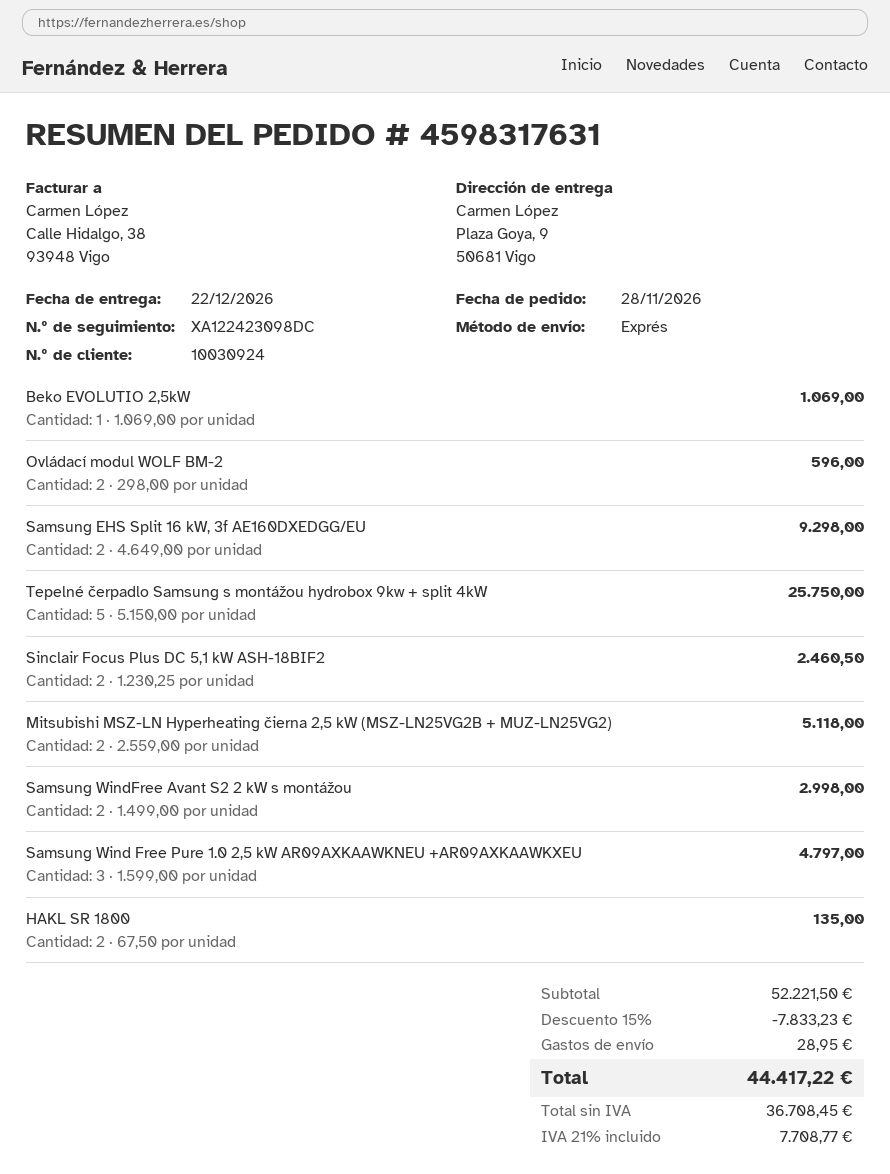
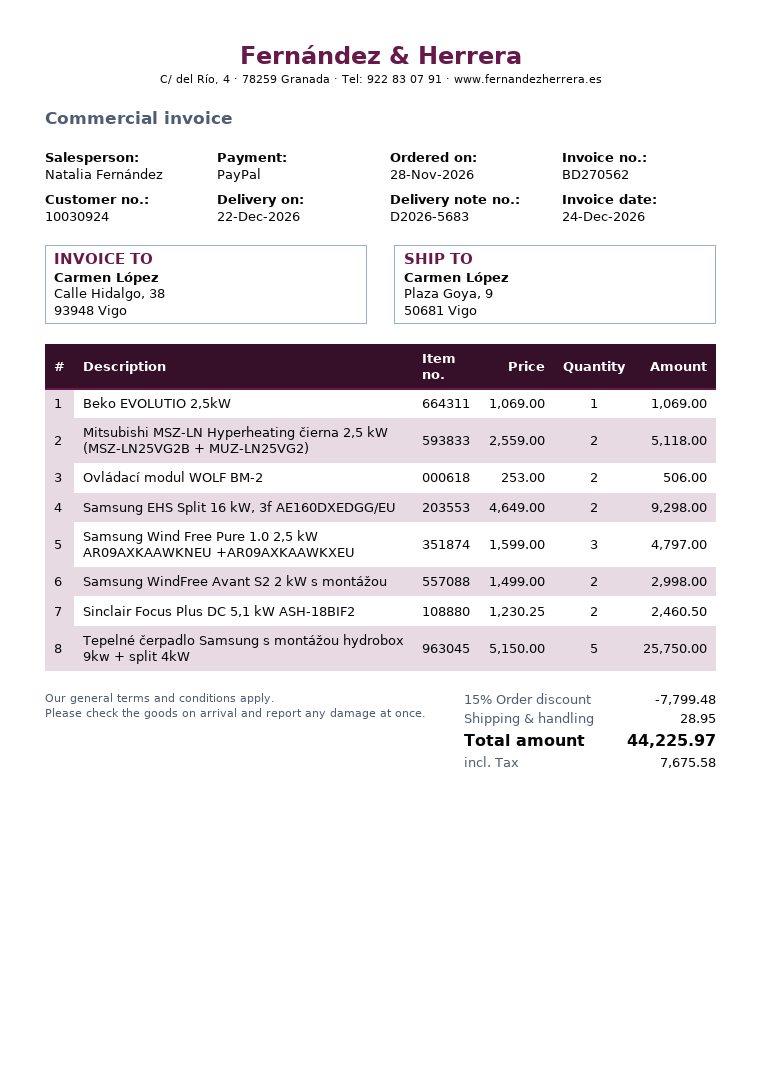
Ovládací modul WOLF BM-2: 2 x 298.00 = 596.00 -> 2 x 253.00 = 506.00
HAKL SR 1800: 2 x 67.50 = 135.00 -> none
discount: 15% = 7833.23 -> 15% = 7799.48
tax: 7708.77 -> 7675.58
total: 44417.22 -> 44225.97

